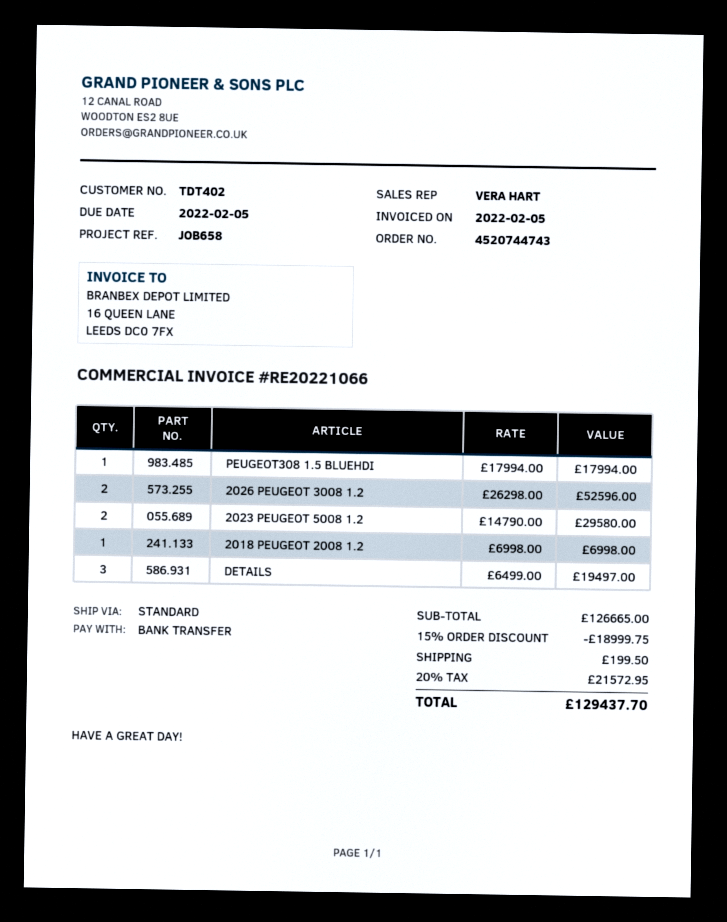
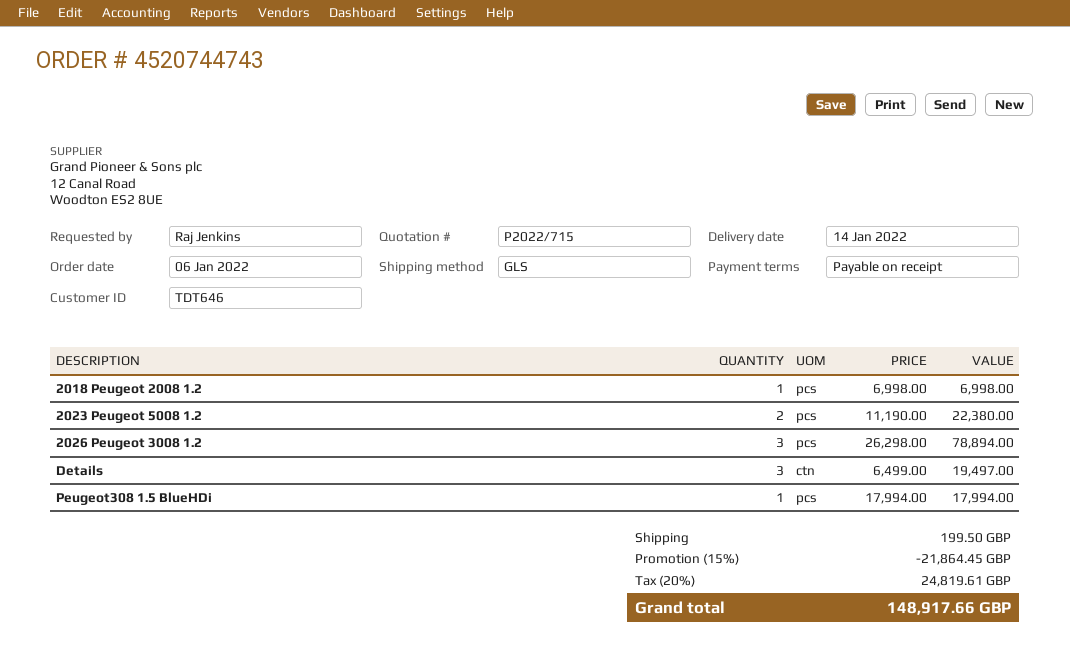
customer number: TDT402 -> TDT646
shipping method: standard -> GLS
2026 PEUGEOT 3008 1.2: 2 x 26298.00 = 52596.00 -> 3 x 26298.00 = 78894.00
2023 PEUGEOT 5008 1.2: 2 x 14790.00 = 29580.00 -> 2 x 11190.00 = 22380.00
discount: 15% = 18999.75 -> 15% = 21864.45
tax: 20% = 21572.95 -> 20% = 24819.61
total: 129437.70 -> 148917.66

